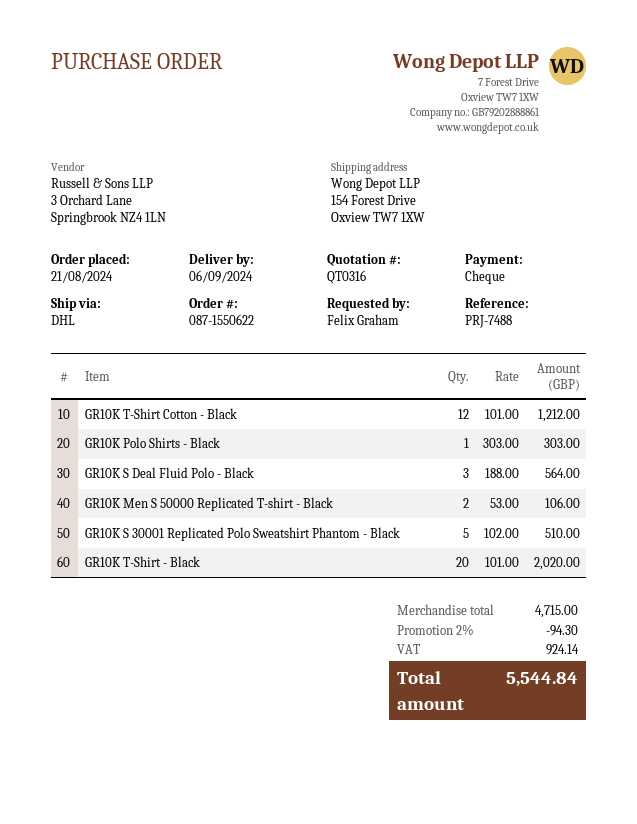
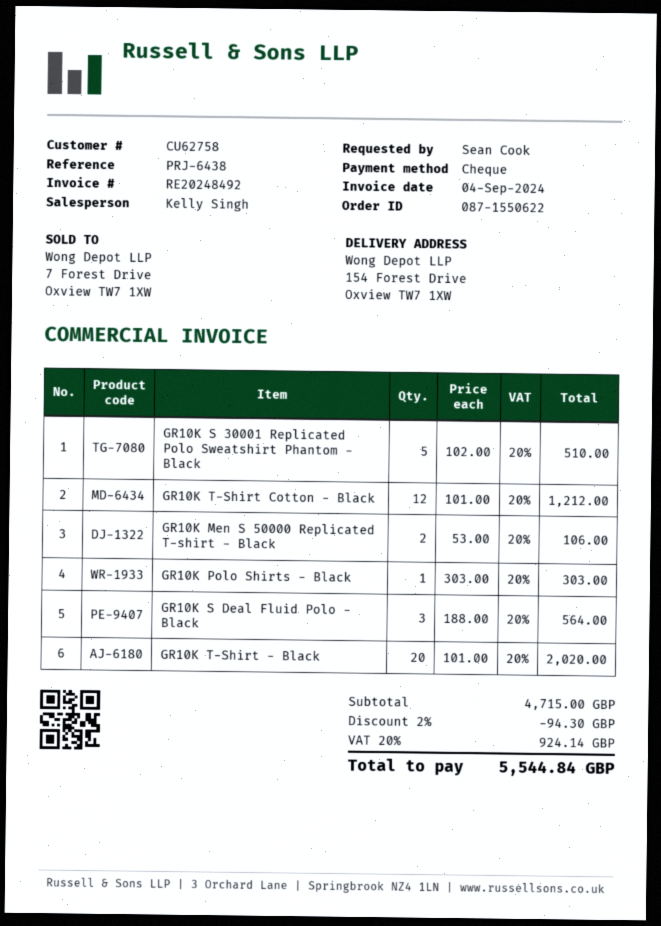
reference: PRJ-7488 -> PRJ-6438
ordered by: Felix Graham -> Sean Cook

